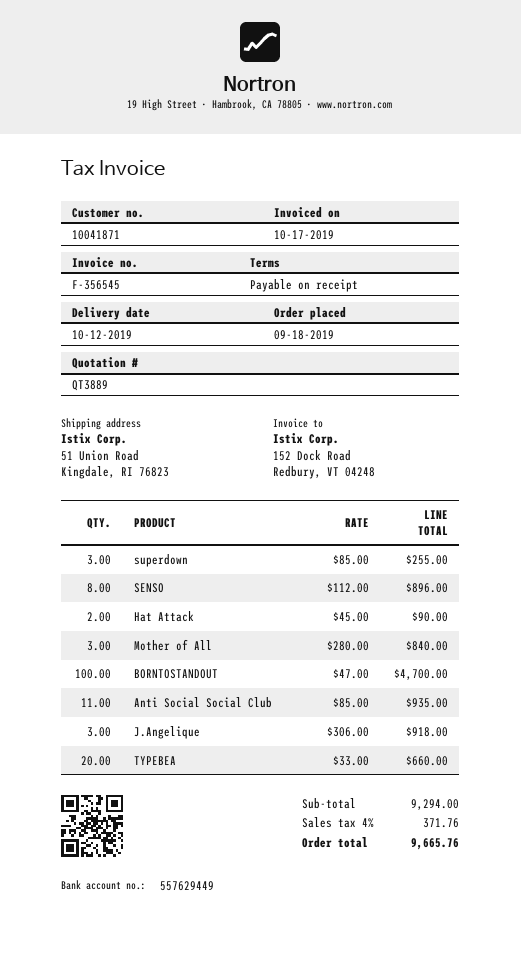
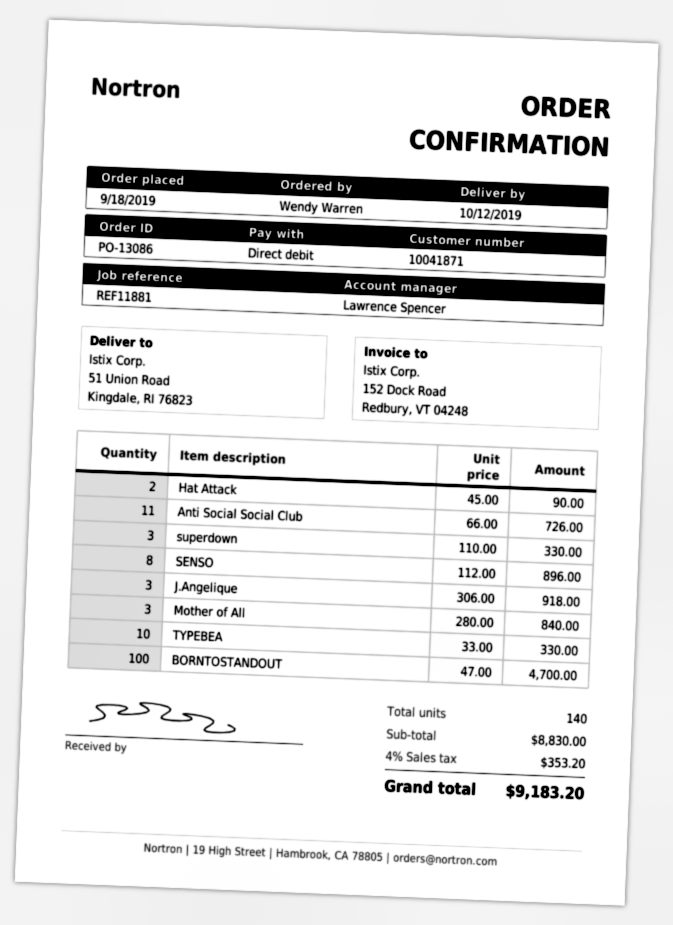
superdown: 3 x 85.00 = 255.00 -> 3 x 110.00 = 330.00
Anti Social Social Club: 11 x 85.00 = 935.00 -> 11 x 66.00 = 726.00
TYPEBEA: 20 x 33.00 = 660.00 -> 10 x 33.00 = 330.00
subtotal: 9294.00 -> 8830.00
tax: 4% = 371.76 -> 4% = 353.20
total: 9665.76 -> 9183.20

